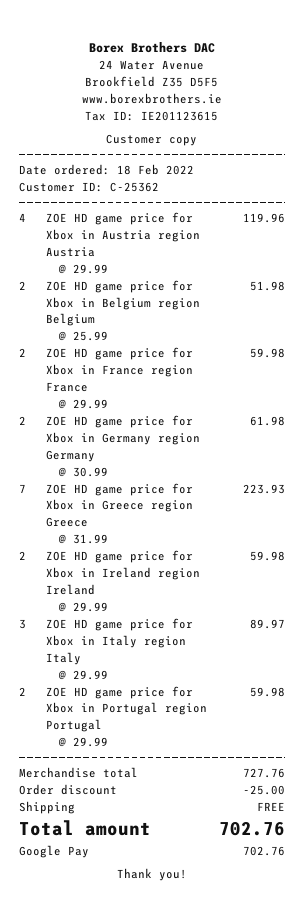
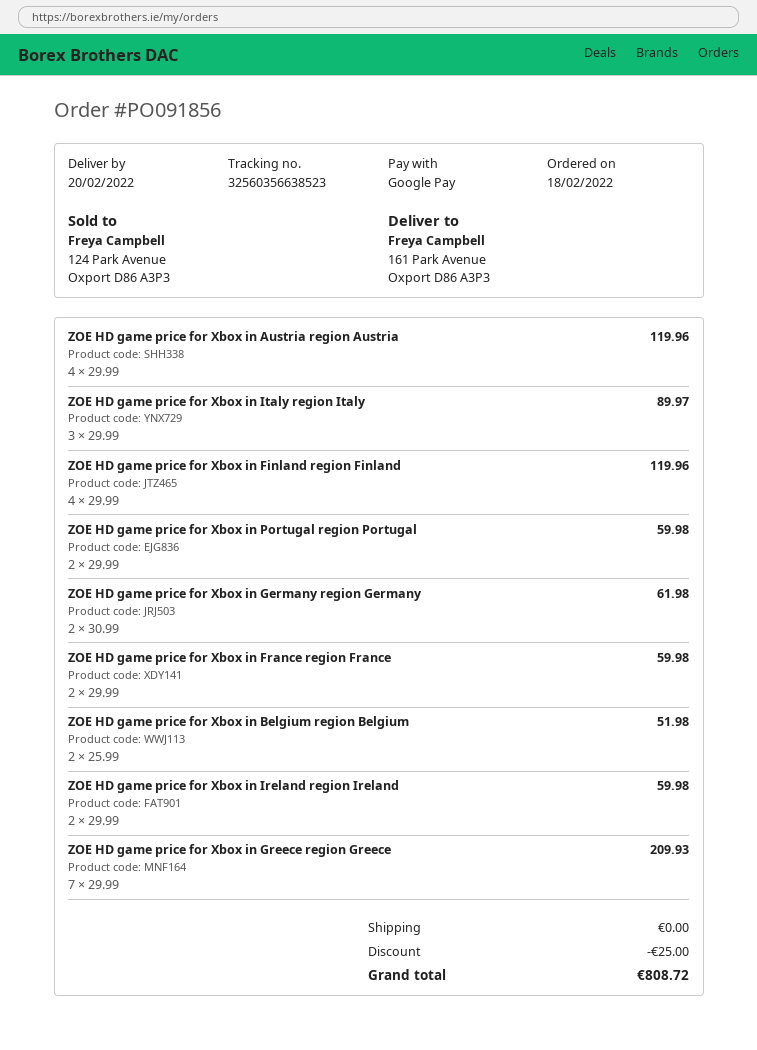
ZOE HD game price for Xbox in Greece region Greece: 7 x 31.99 = 223.93 -> 7 x 29.99 = 209.93
ZOE HD game price for Xbox in Finland region Finland: none -> 4 x 29.99 = 119.96
total: 702.76 -> 808.72

